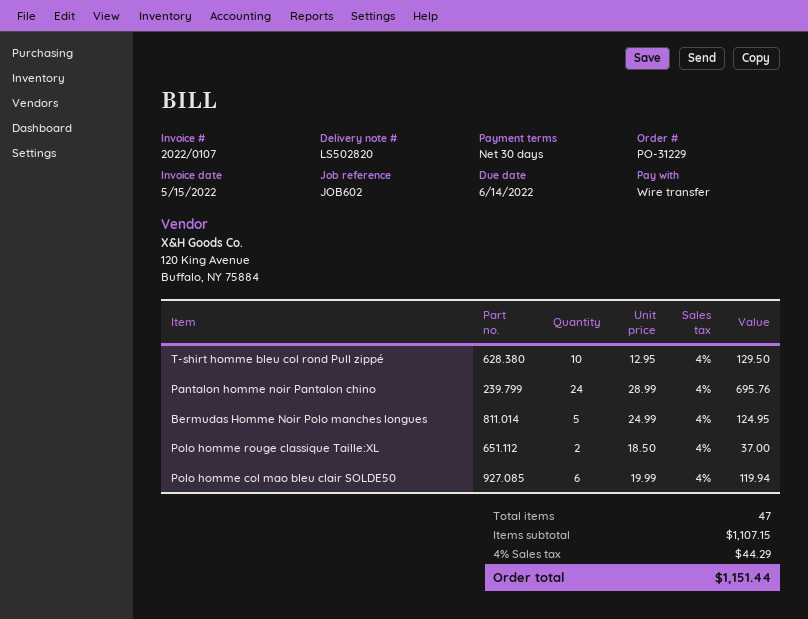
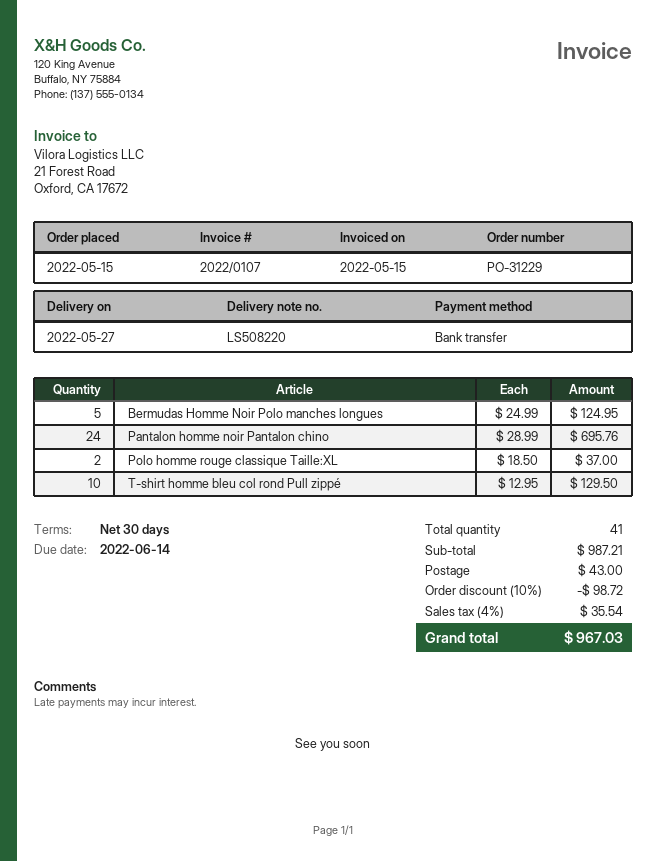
delivery note number: LS502820 -> LS508220
Polo homme col mao bleu clair SOLDE50: 6 x 19.99 = 119.94 -> none
total quantity: 47 -> 41
subtotal: 1107.15 -> 987.21
discount: none -> 10% = 98.72
shipping: none -> 43.00
tax: 4% = 44.29 -> 4% = 35.54
total: 1151.44 -> 967.03

